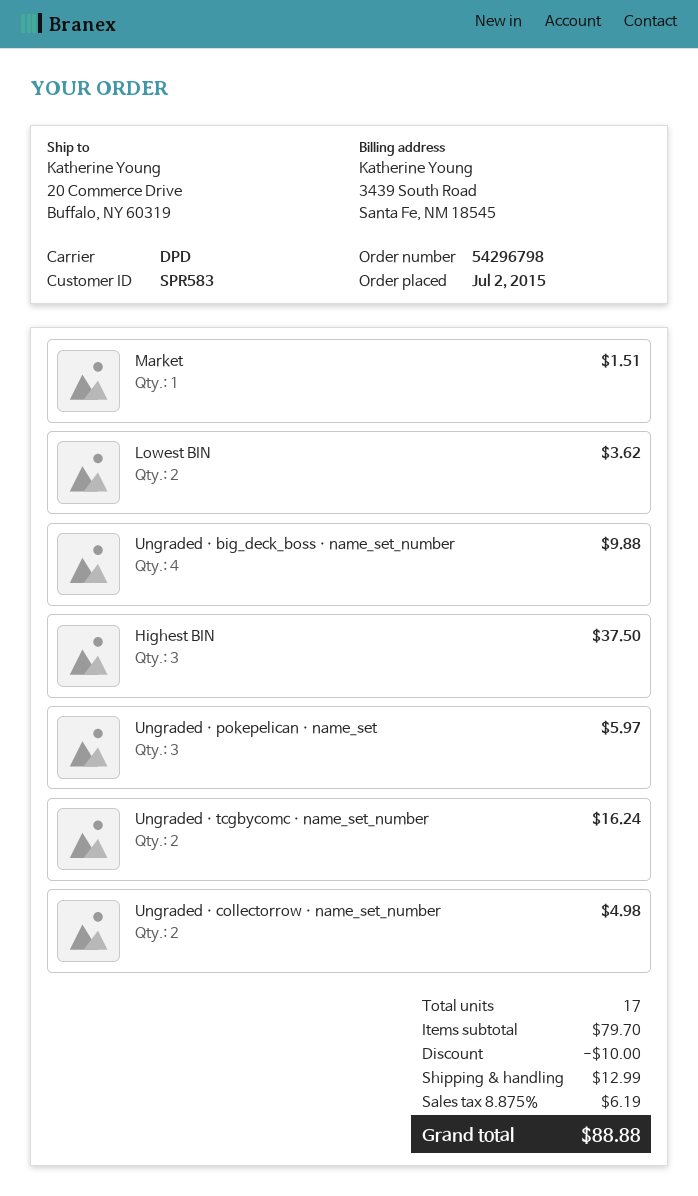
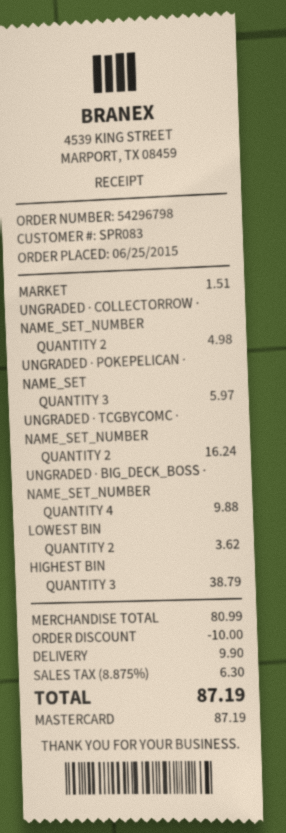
order date: 2015-07-02 -> 2015-06-25
customer number: SPR583 -> SPR083
Highest BIN: 3 for 37.50 -> 3 for 38.79
subtotal: 79.70 -> 80.99
shipping: 12.99 -> 9.90
tax: 8.875% = 6.19 -> 8.875% = 6.30
total: 88.88 -> 87.19

